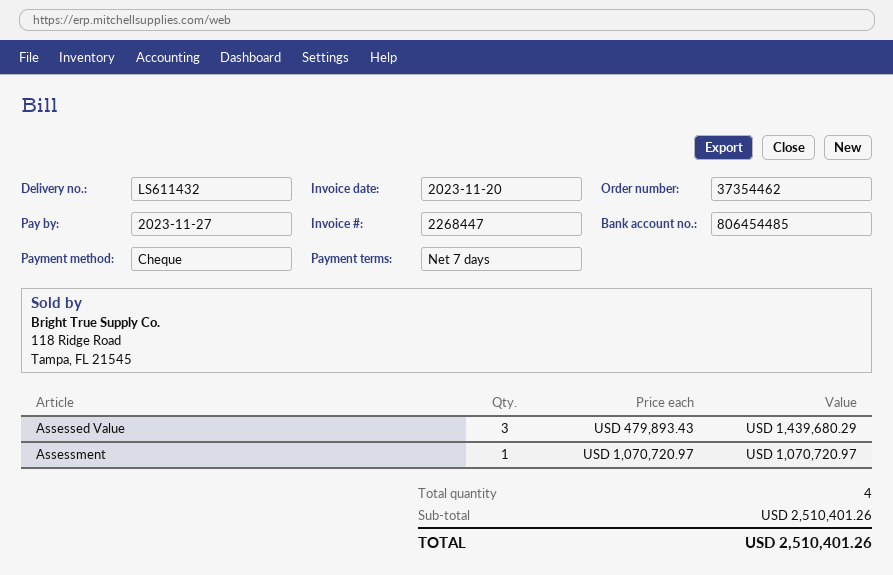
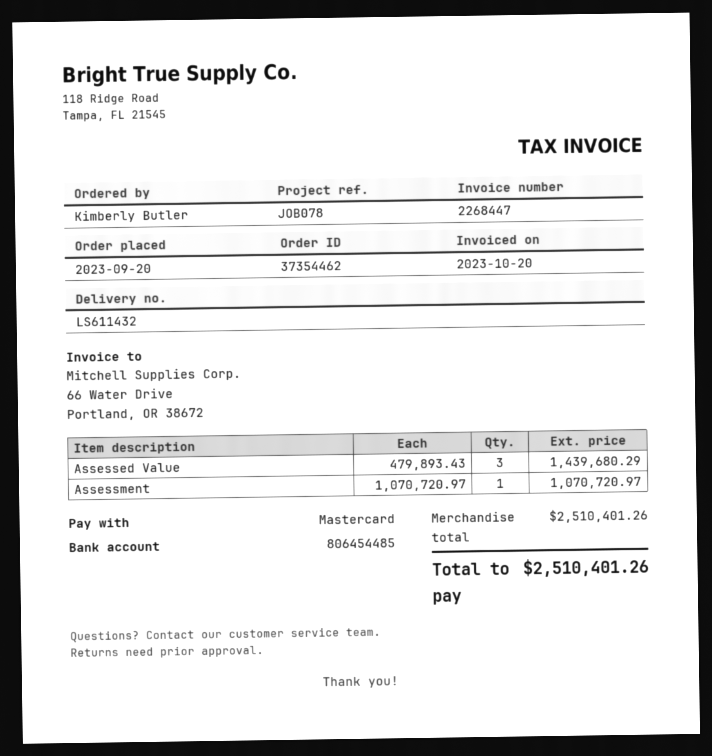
invoice date: 2023-11-20 -> 2023-10-20
payment method: cheque -> Mastercard

